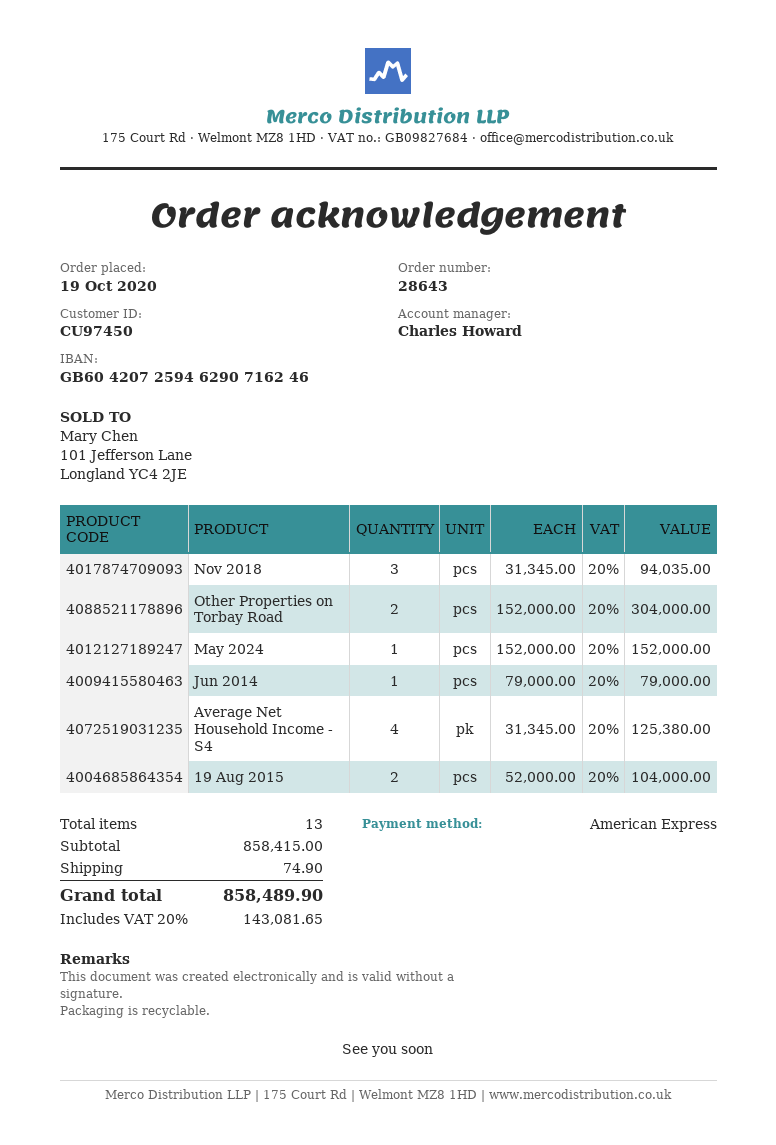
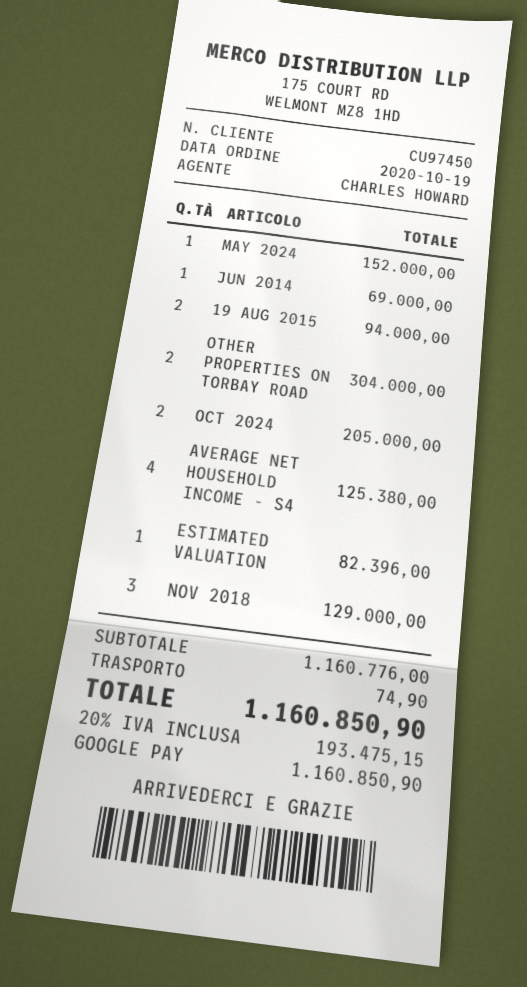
payment method: American Express -> Google Pay
Nov 2018: 3 for 94035.00 -> 3 for 129000.00
Jun 2014: 1 for 79000.00 -> 1 for 69000.00
19 Aug 2015: 2 for 104000.00 -> 2 for 94000.00
OCT 2024: none -> 2 for 205000.00
ESTIMATED VALUATION: none -> 1 for 82396.00
subtotal: 858415.00 -> 1160776.00
tax: 20% = 143081.65 -> 20% = 193475.15
total: 858489.90 -> 1160850.90

